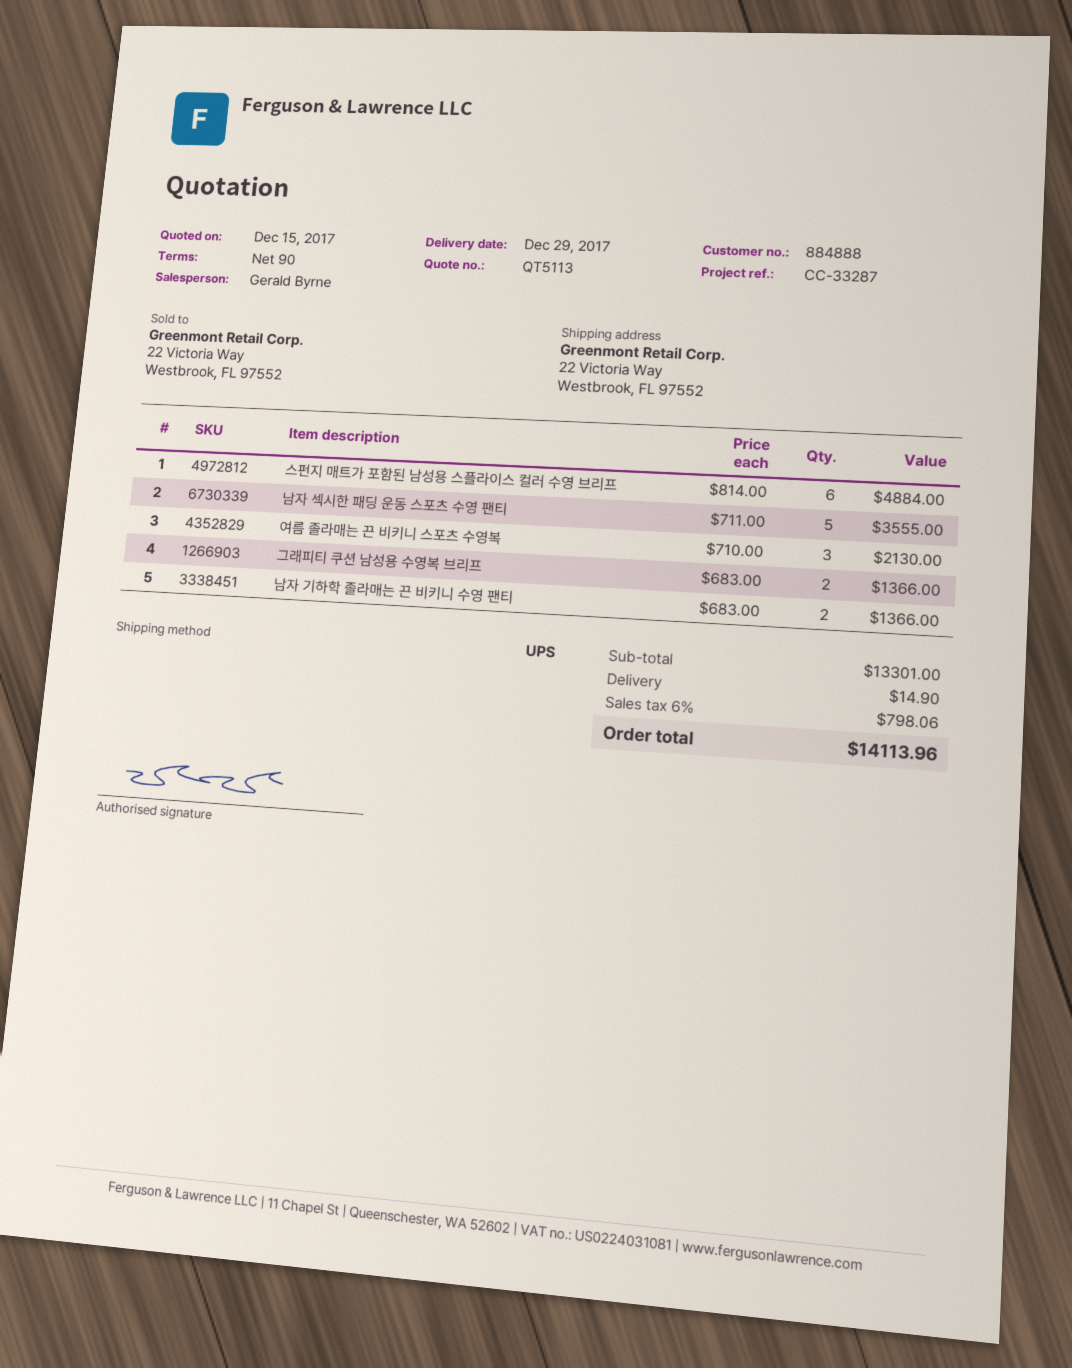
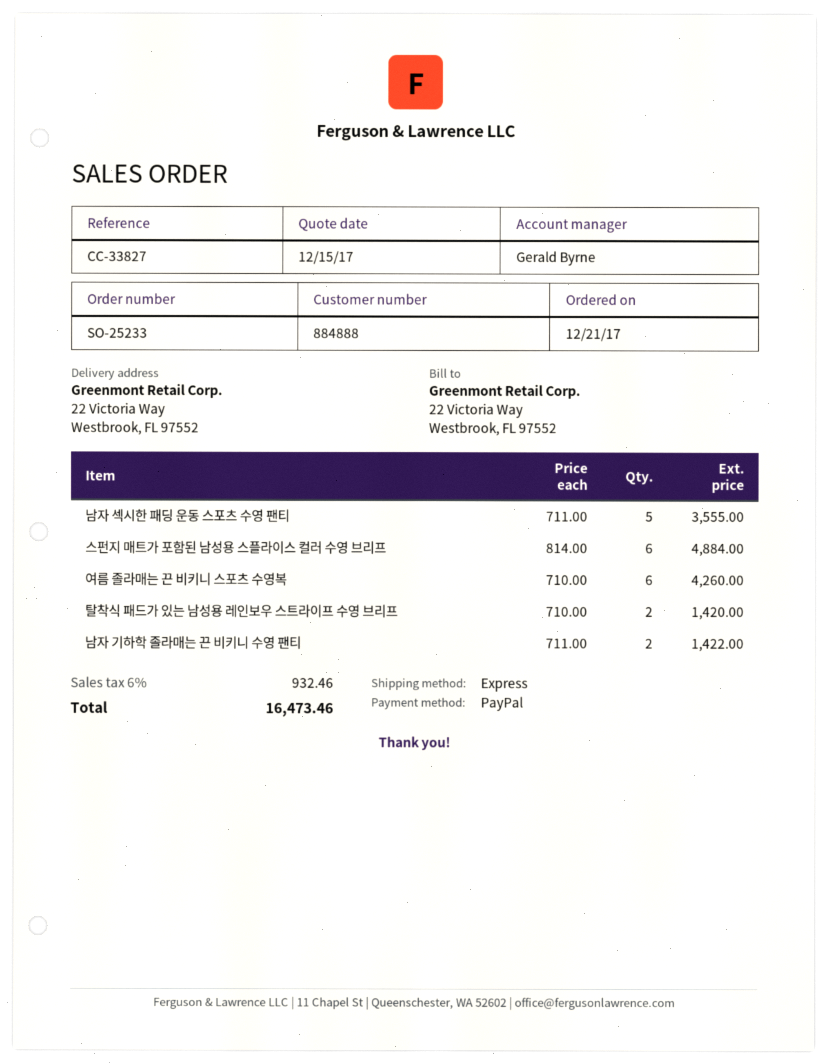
reference: CC-33287 -> CC-33827
shipping method: UPS -> express
여름 졸라매는 끈 비키니 스포츠 수영복: 3 x 710.00 = 2130.00 -> 6 x 710.00 = 4260.00
그래피티 쿠션 남성용 수영복 브리프: 2 x 683.00 = 1366.00 -> none
남자 기하학 졸라매는 끈 비키니 수영 팬티: 2 x 683.00 = 1366.00 -> 2 x 711.00 = 1422.00
탈착식 패드가 있는 남성용 레인보우 스트라이프 수영 브리프: none -> 2 x 710.00 = 1420.00
shipping: 14.90 -> none
tax: 6% = 798.06 -> 6% = 932.46
total: 14113.96 -> 16473.46

